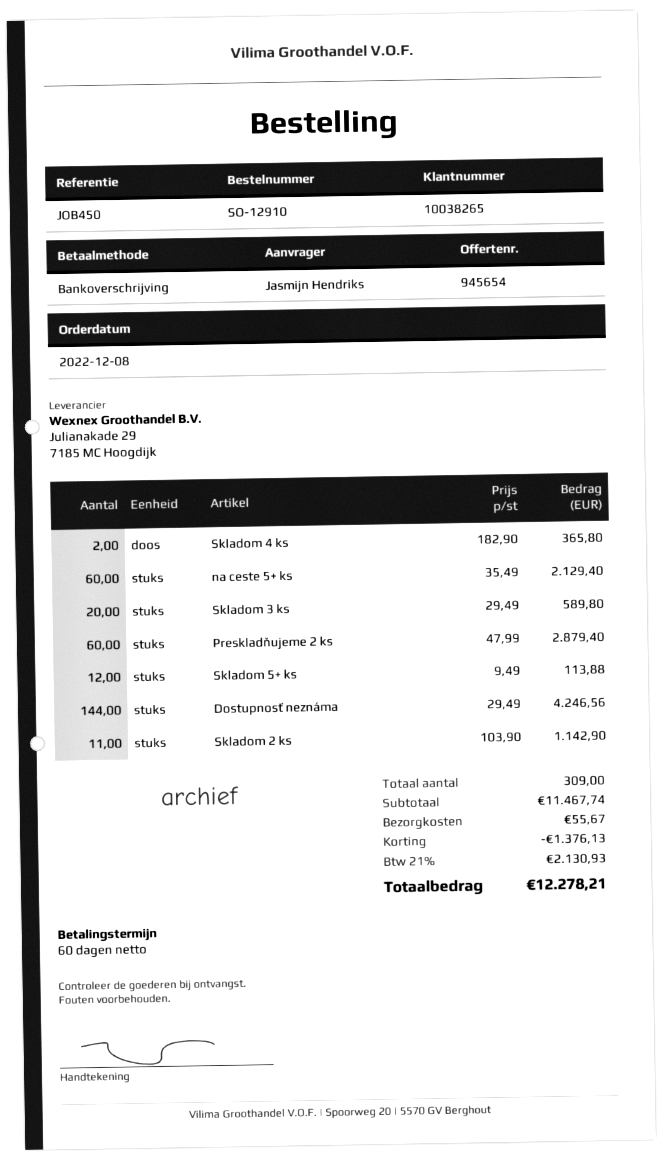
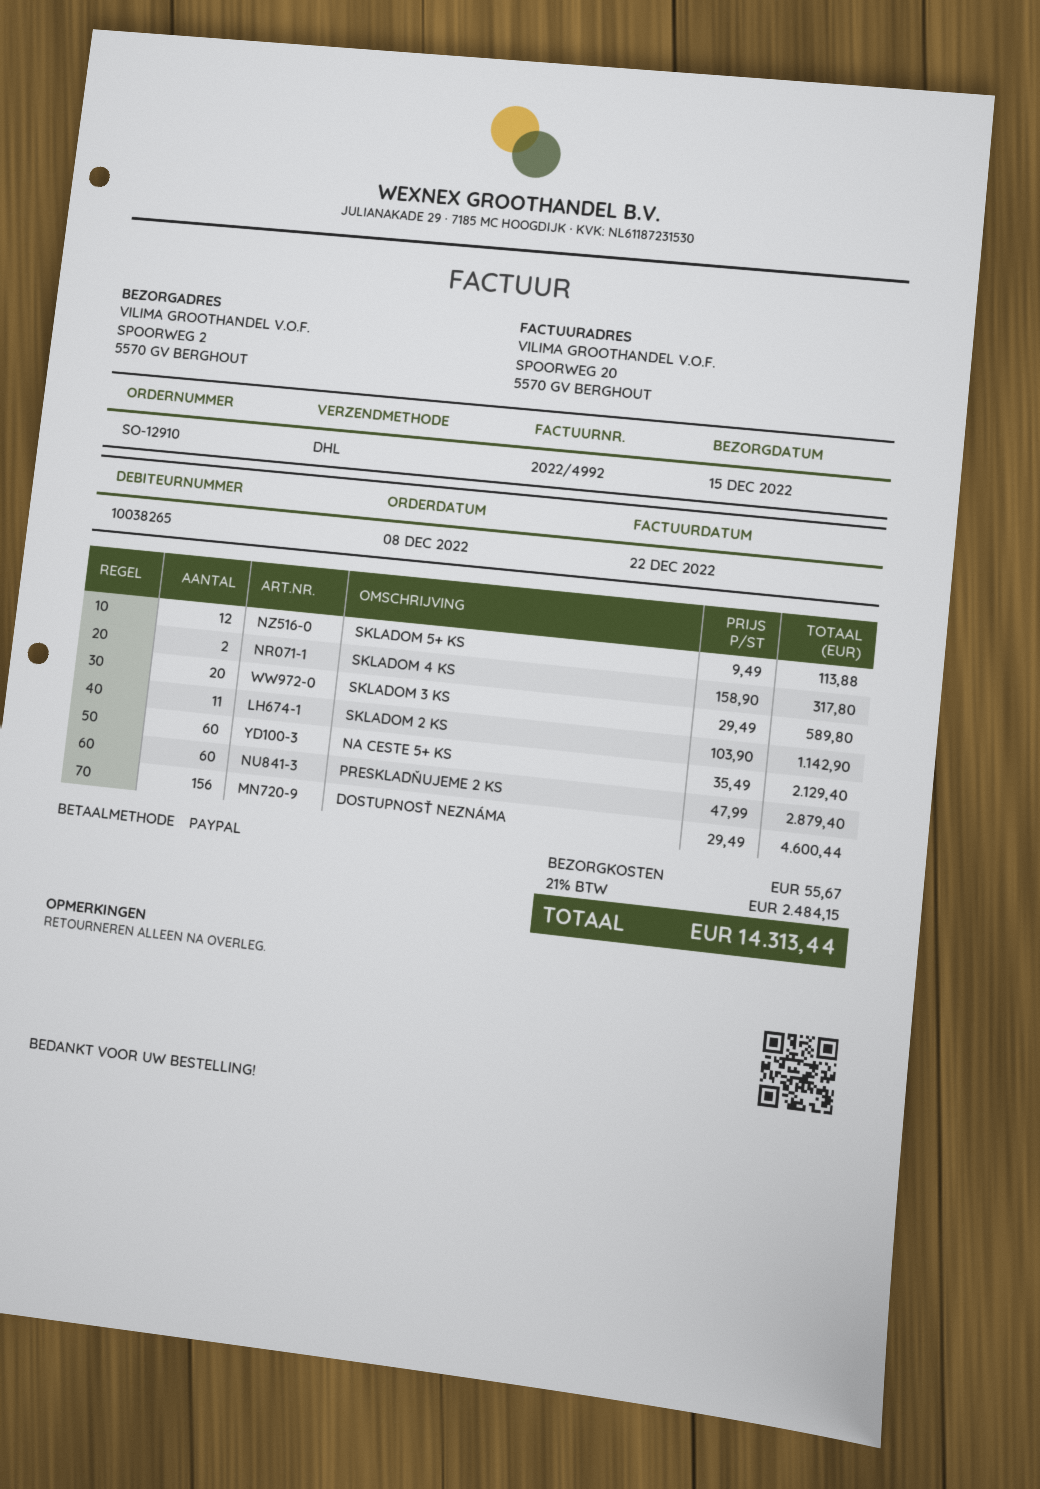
payment method: bank transfer -> PayPal
Skladom 4 ks: 2 x 182.90 = 365.80 -> 2 x 158.90 = 317.80
Dostupnosť neznáma: 144 x 29.49 = 4246.56 -> 156 x 29.49 = 4600.44
discount: 1376.13 -> none
tax: 21% = 2130.93 -> 21% = 2484.15
total: 12278.21 -> 14313.44

